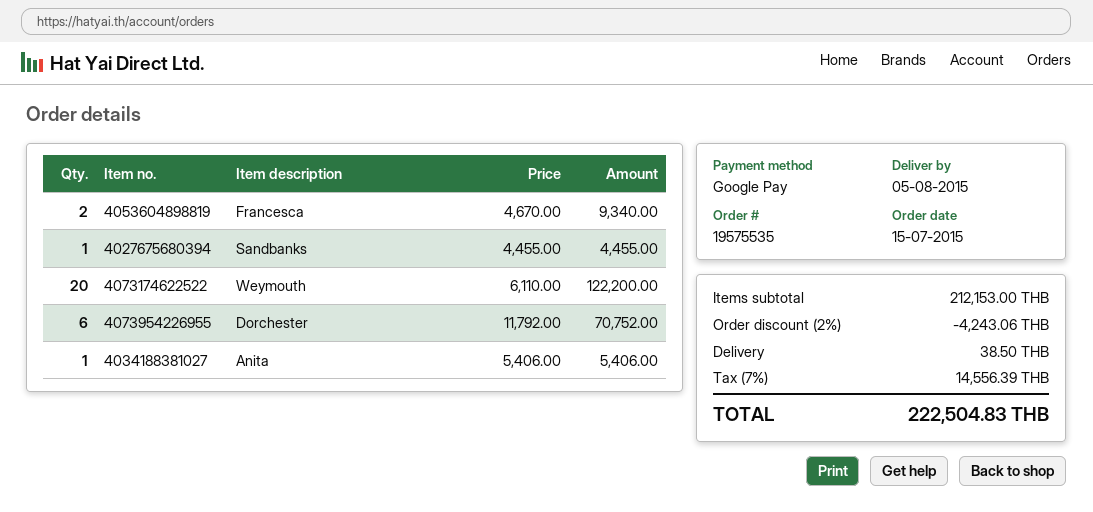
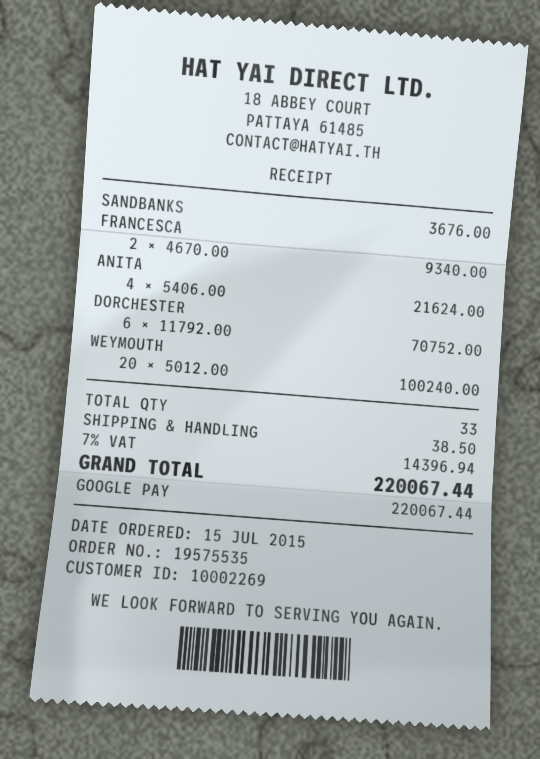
Sandbanks: 1 x 4455.00 = 4455.00 -> 1 x 3676.00 = 3676.00
Weymouth: 20 x 6110.00 = 122200.00 -> 20 x 5012.00 = 100240.00
Anita: 1 x 5406.00 = 5406.00 -> 4 x 5406.00 = 21624.00
discount: 2% = 4243.06 -> none
tax: 7% = 14556.39 -> 7% = 14396.94
total: 222504.83 -> 220067.44

